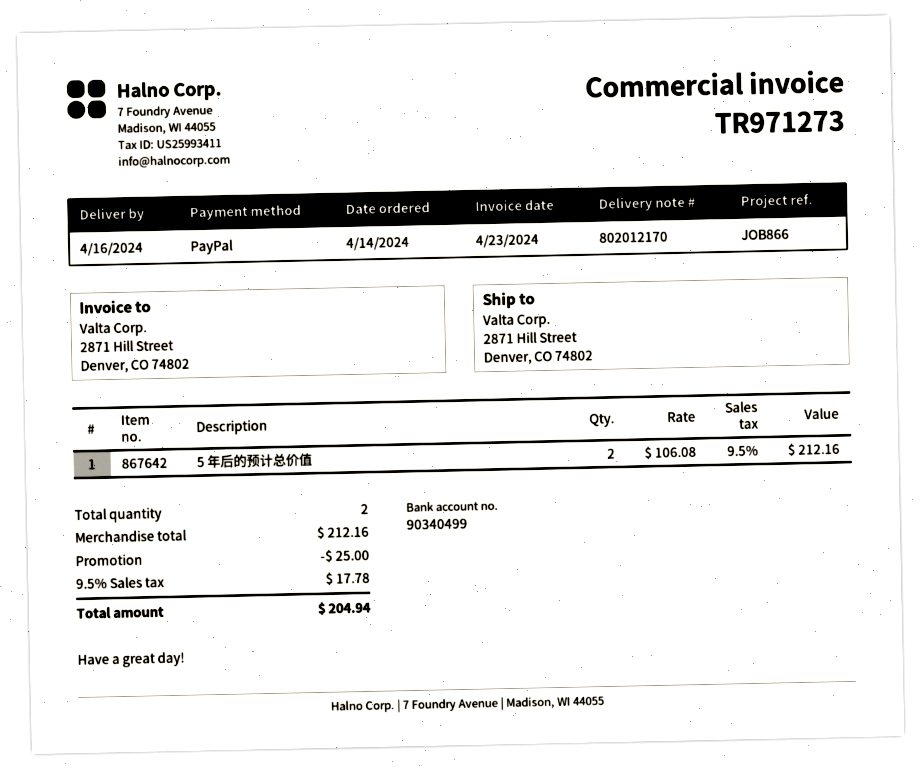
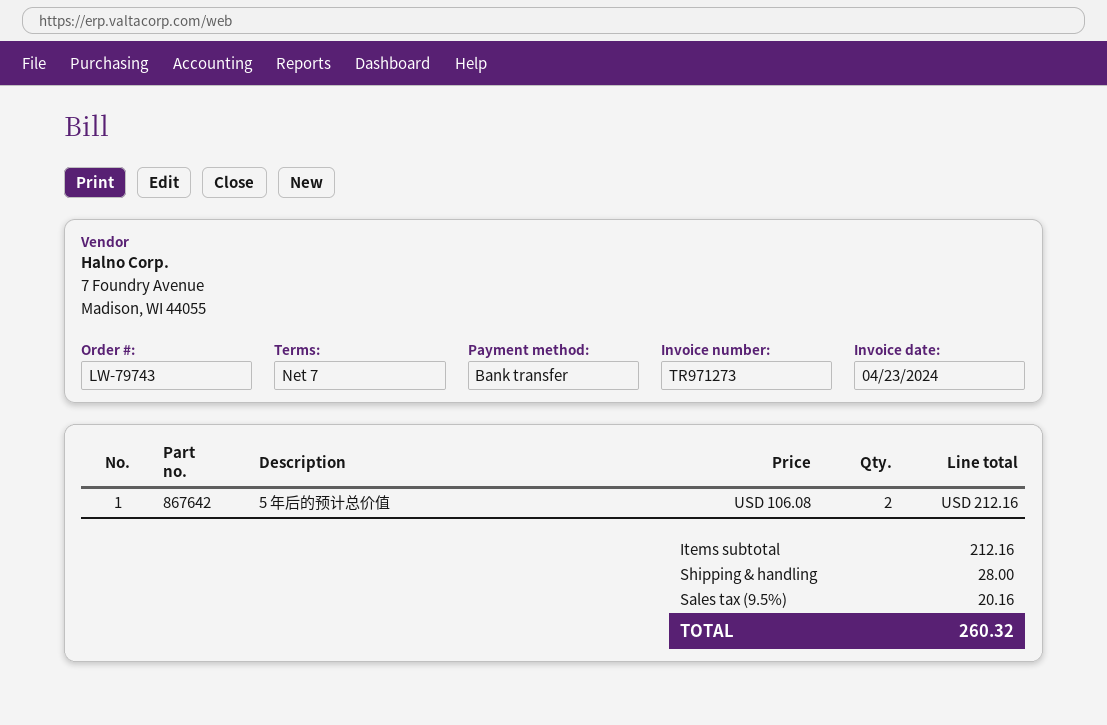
payment method: PayPal -> bank transfer
discount: 25.00 -> none
shipping: none -> 28.00
tax: 9.5% = 17.78 -> 9.5% = 20.16
total: 204.94 -> 260.32

